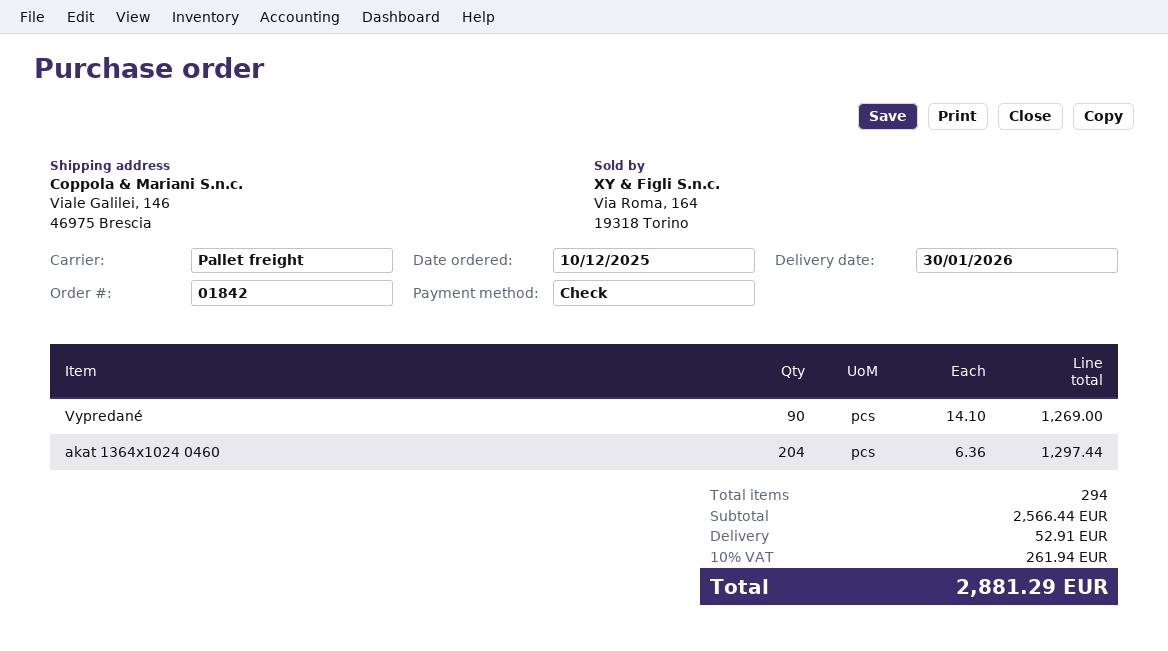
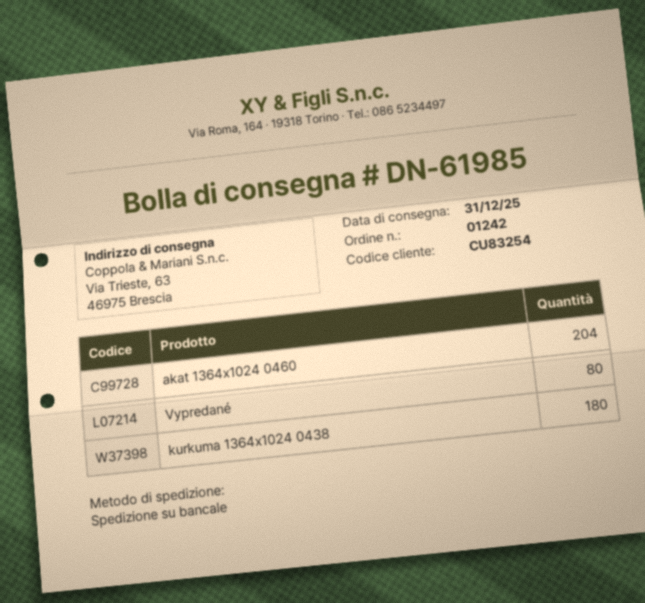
order number: 01842 -> 01242
delivery date: 2026-01-30 -> 2025-12-31
ship to: Viale Galilei, 146, 46975 Brescia -> Via Trieste, 63, 46975 Brescia
Vypredané: 90 -> 80
kurkuma 1364x1024 0438: none -> 180

